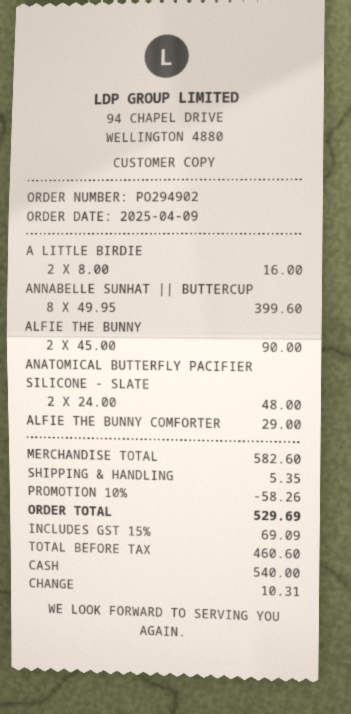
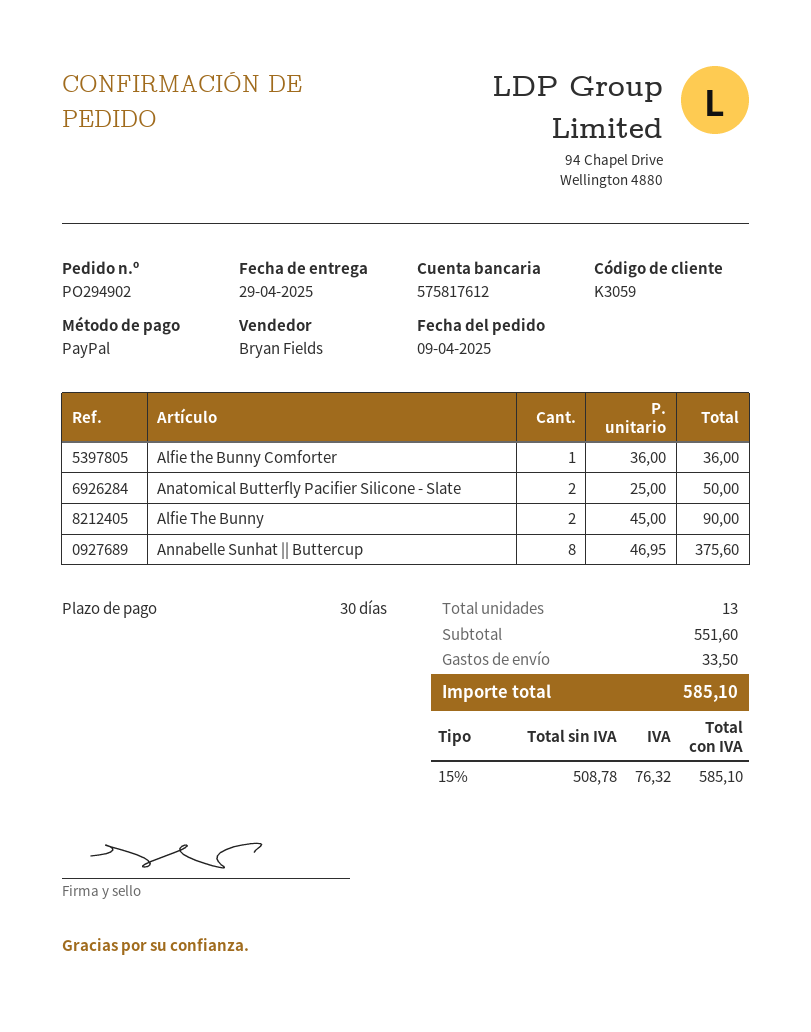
payment method: cash -> PayPal
A LITTLE BIRDIE: 2 x 8.00 = 16.00 -> none
ANNABELLE SUNHAT || BUTTERCUP: 8 x 49.95 = 399.60 -> 8 x 46.95 = 375.60
ANATOMICAL BUTTERFLY PACIFIER SILICONE - SLATE: 2 x 24.00 = 48.00 -> 2 x 25.00 = 50.00
ALFIE THE BUNNY COMFORTER: 1 x 29.00 = 29.00 -> 1 x 36.00 = 36.00
subtotal: 582.60 -> 551.60
discount: 10% = 58.26 -> none
shipping: 5.35 -> 33.50
net: 460.60 -> 508.78
tax: 15% = 69.09 -> 15% = 76.32
total: 529.69 -> 585.10

